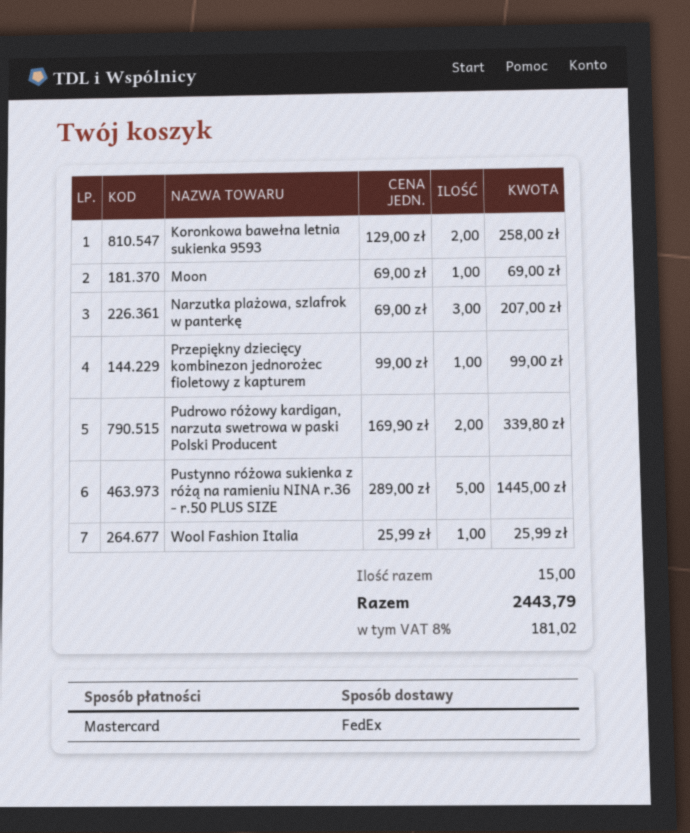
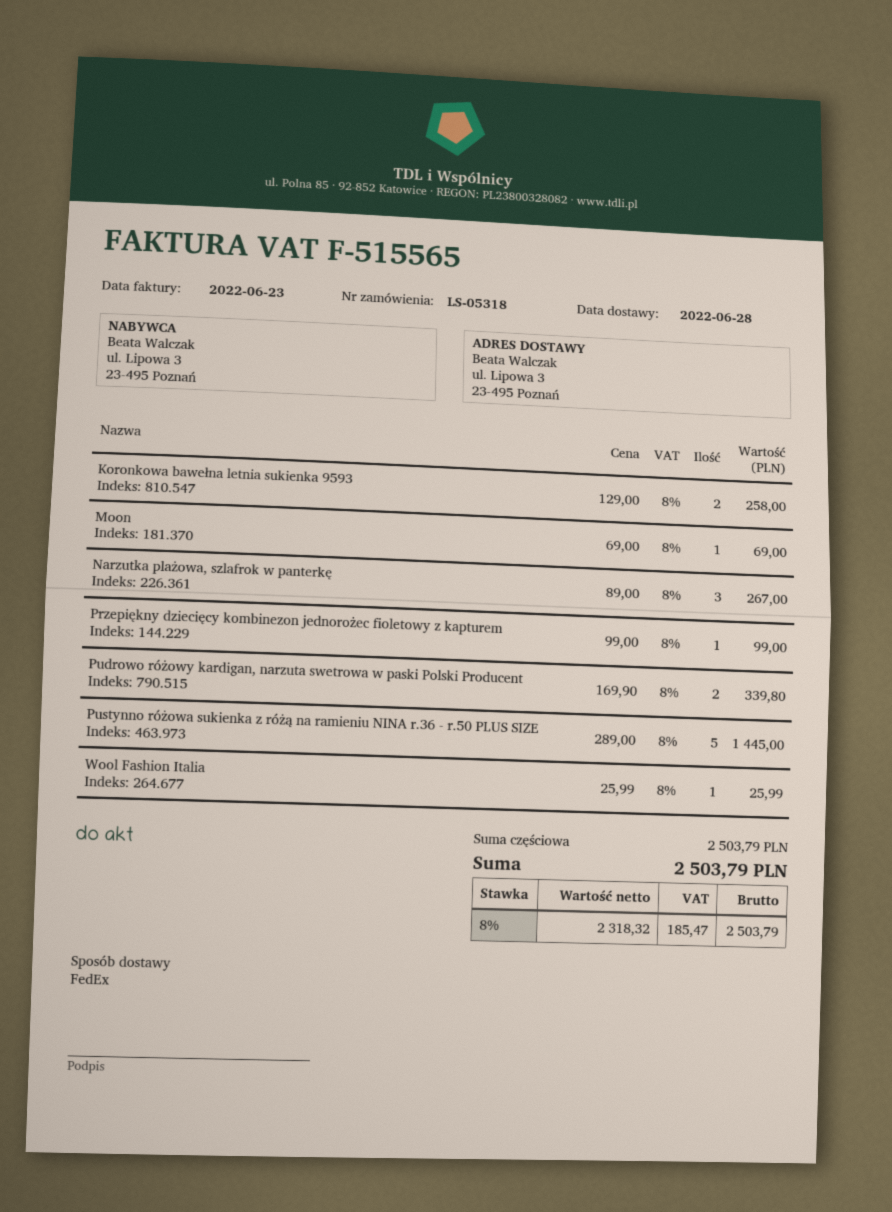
Narzutka plażowa, szlafrok w panterkę: 3 x 69.00 = 207.00 -> 3 x 89.00 = 267.00
tax: 8% = 181.02 -> 8% = 185.47
total: 2443.79 -> 2503.79

